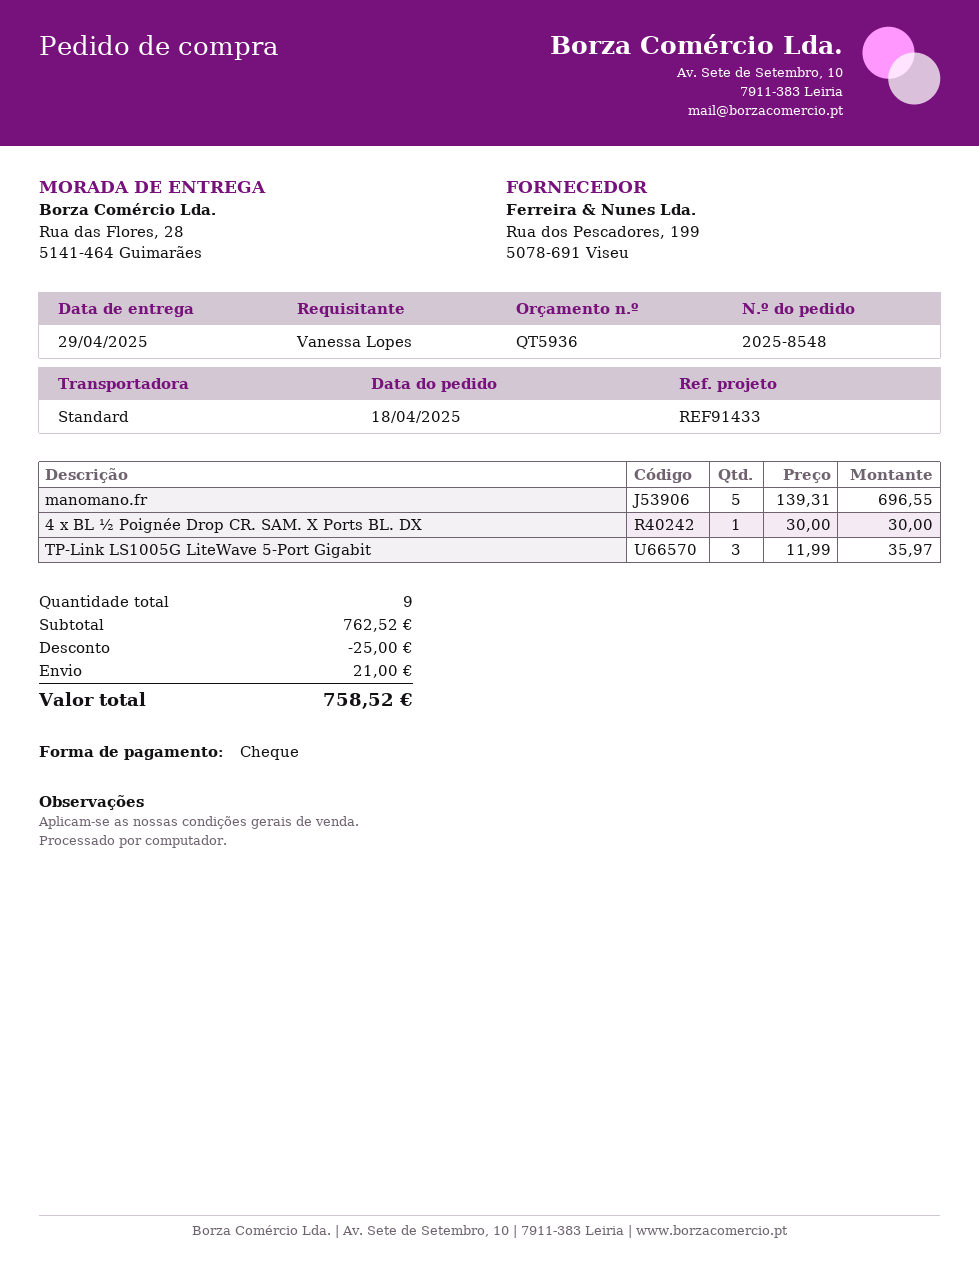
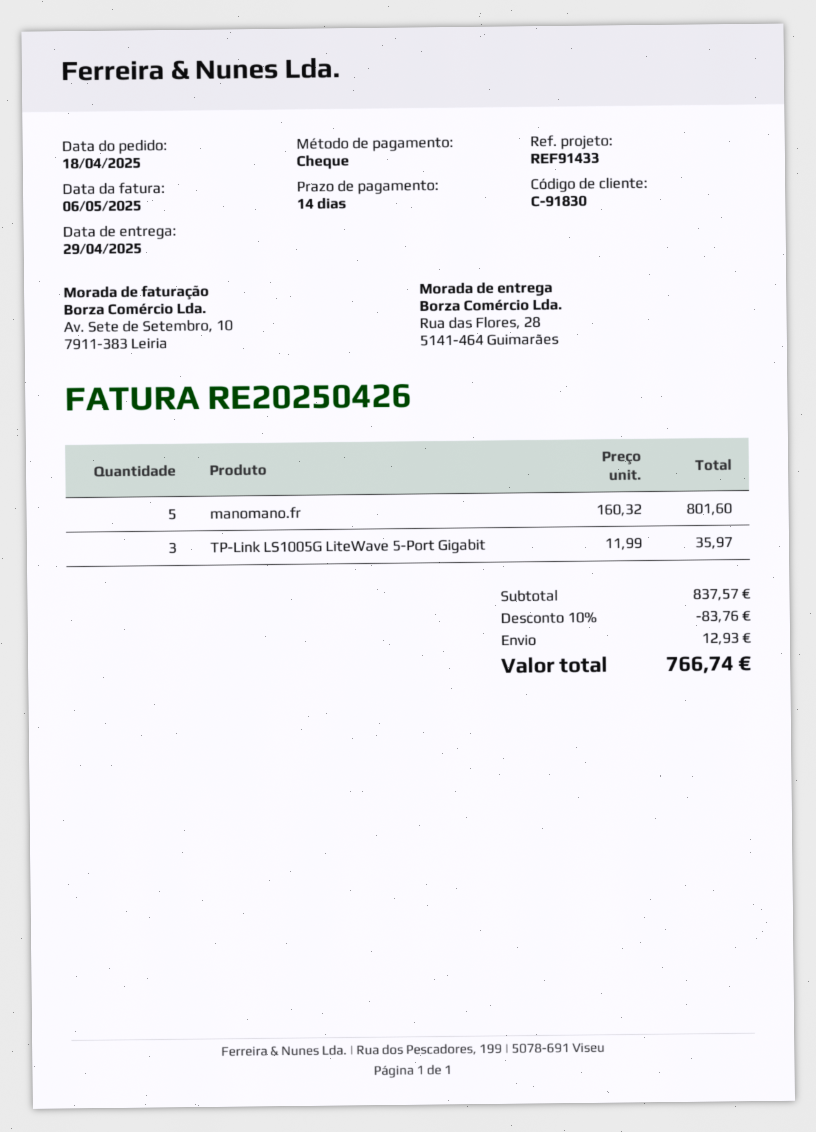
manomano.fr: 5 x 139.31 = 696.55 -> 5 x 160.32 = 801.60
4 x BL ½ Poignée Drop CR. SAM. X Ports BL. DX: 1 x 30.00 = 30.00 -> none
subtotal: 762.52 -> 837.57
discount: 25.00 -> 83.76
shipping: 21.00 -> 12.93
total: 758.52 -> 766.74

